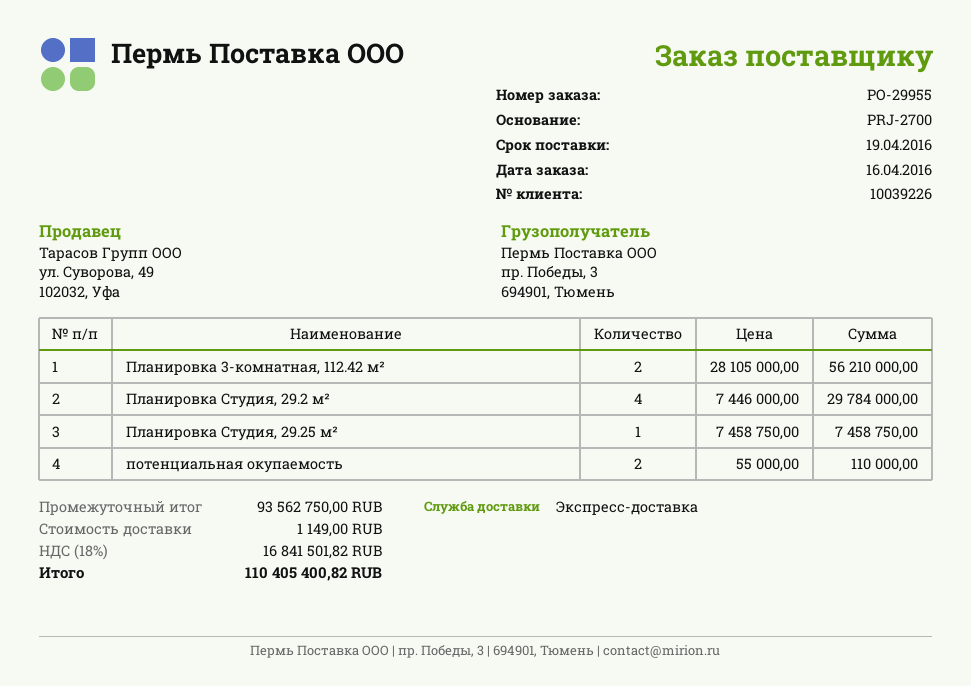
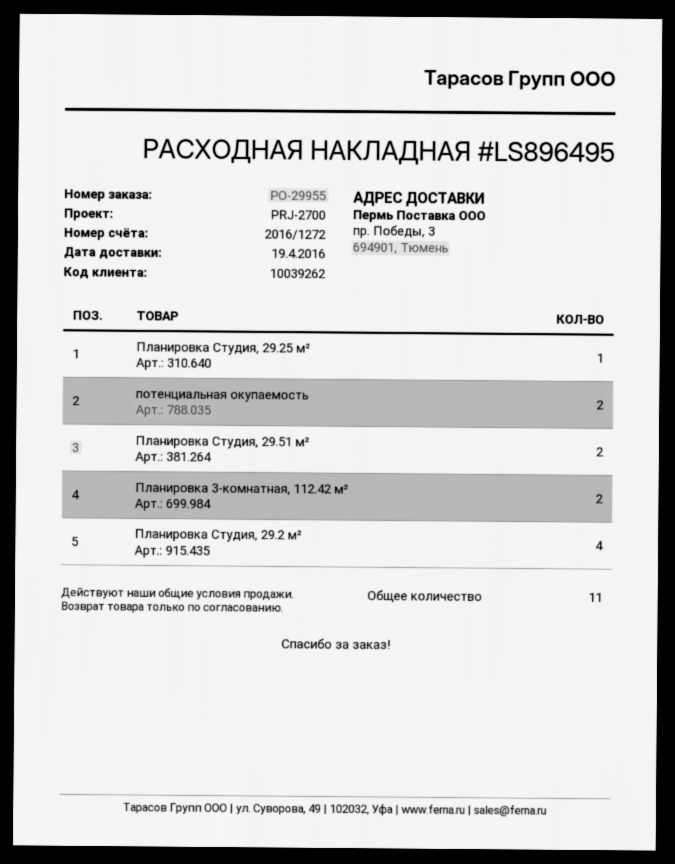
customer number: 10039226 -> 10039262
Планировка Студия, 29.51 м²: none -> 2

